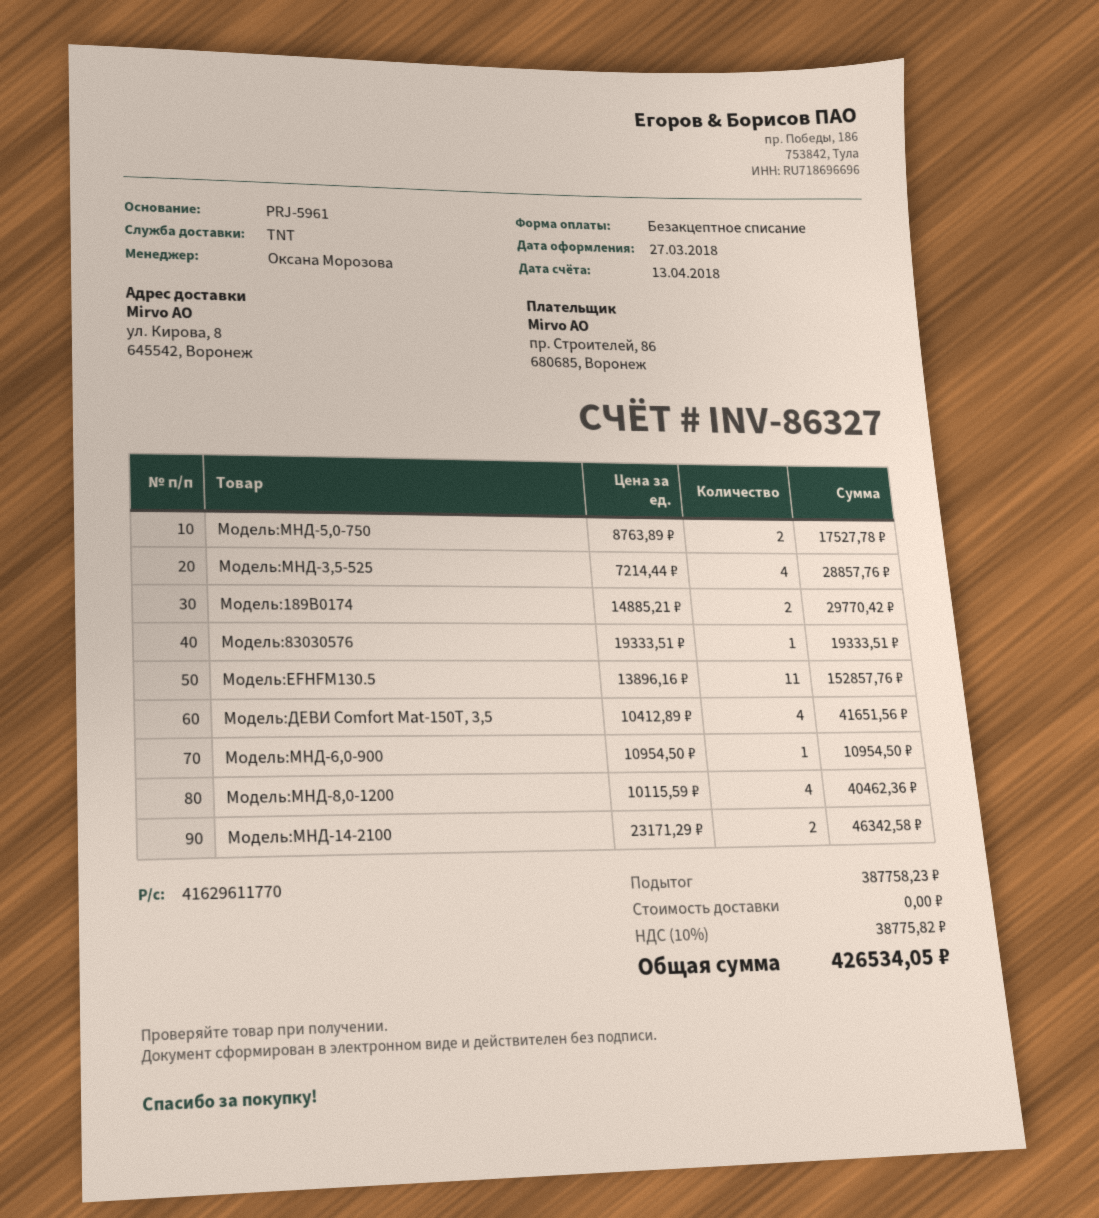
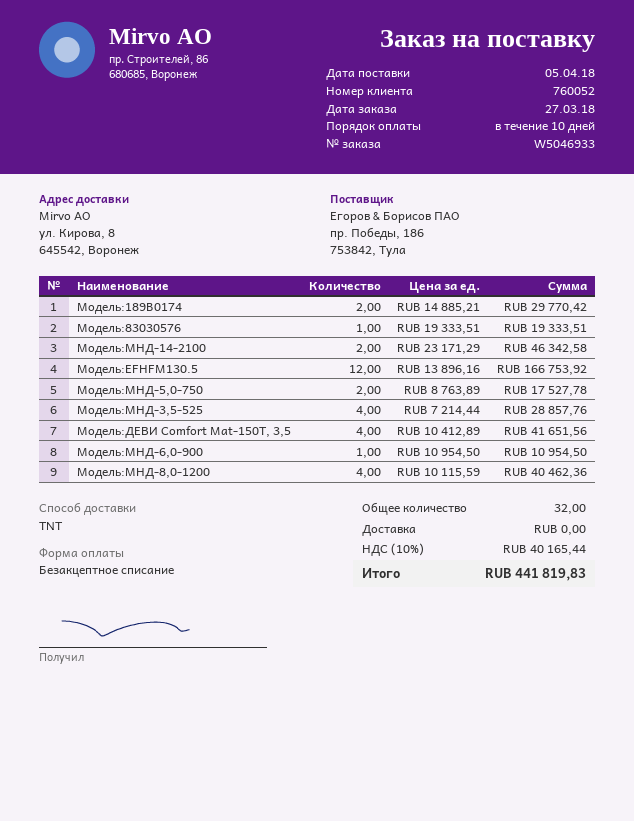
Модель:EFHFM130.5: 11 x 13896.16 = 152857.76 -> 12 x 13896.16 = 166753.92
tax: 10% = 38775.82 -> 10% = 40165.44
total: 426534.05 -> 441819.83

